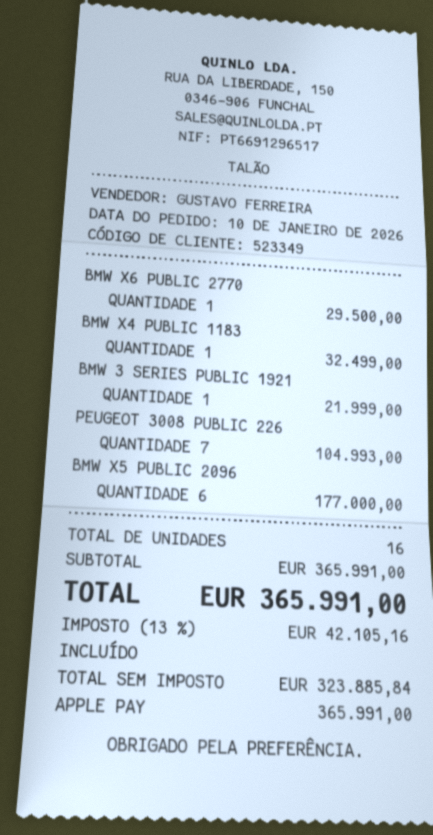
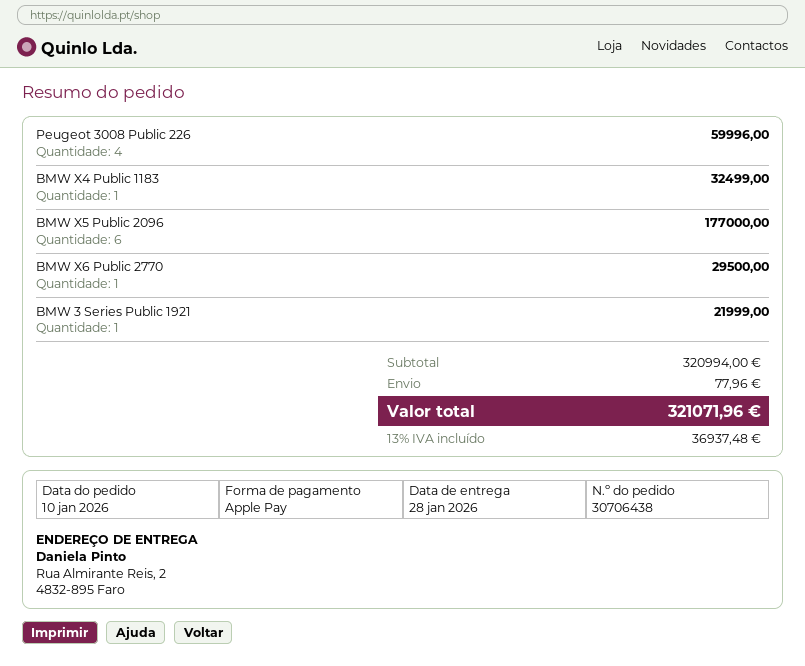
PEUGEOT 3008 PUBLIC 226: 7 for 104993.00 -> 4 for 59996.00
subtotal: 365991.00 -> 320994.00
shipping: none -> 77.96
tax: 13% = 42105.16 -> 13% = 36937.48
total: 365991.00 -> 321071.96

